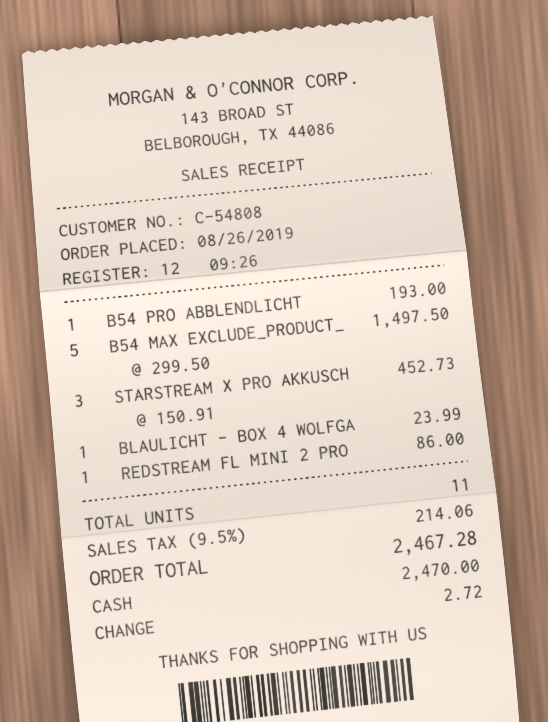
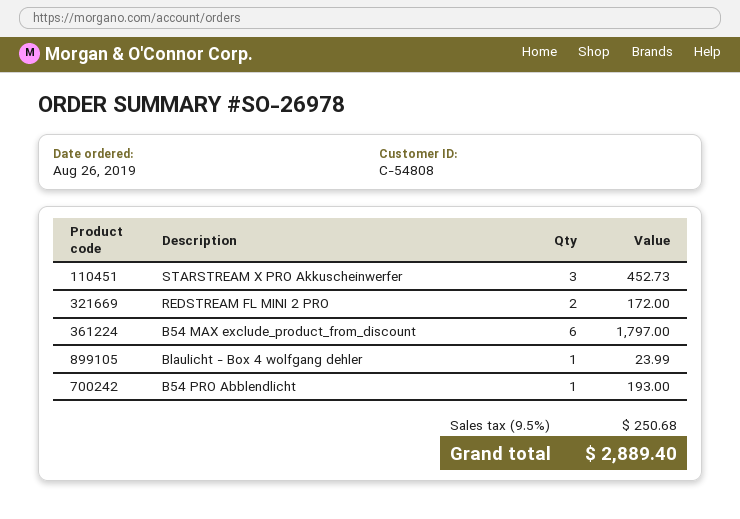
B54 MAX EXCLUDE_PRODUCT_: 5 for 1497.50 -> 6 for 1797.00
REDSTREAM FL MINI 2 PRO: 1 for 86.00 -> 2 for 172.00
tax: 9.5% = 214.06 -> 9.5% = 250.68
total: 2467.28 -> 2889.40

